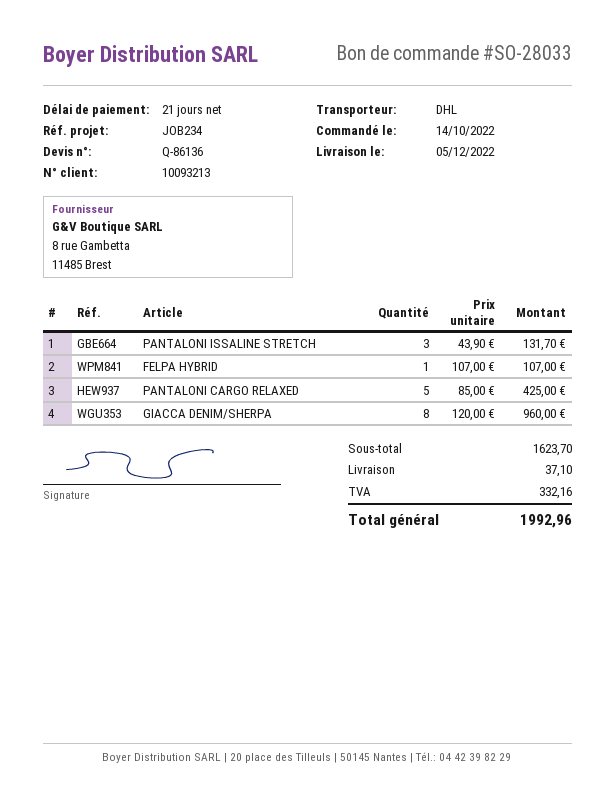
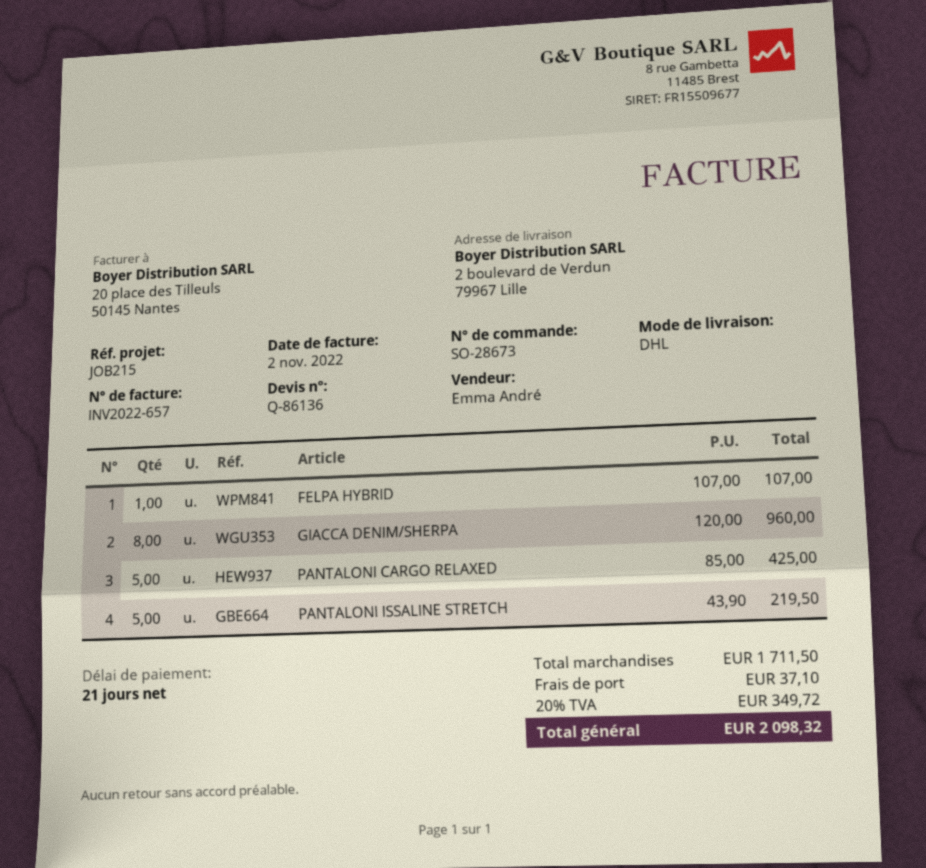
order number: SO-28033 -> SO-28673
reference: JOB234 -> JOB215
PANTALONI ISSALINE STRETCH: 3 x 43.90 = 131.70 -> 5 x 43.90 = 219.50
subtotal: 1623.70 -> 1711.50
tax: 332.16 -> 349.72
total: 1992.96 -> 2098.32

